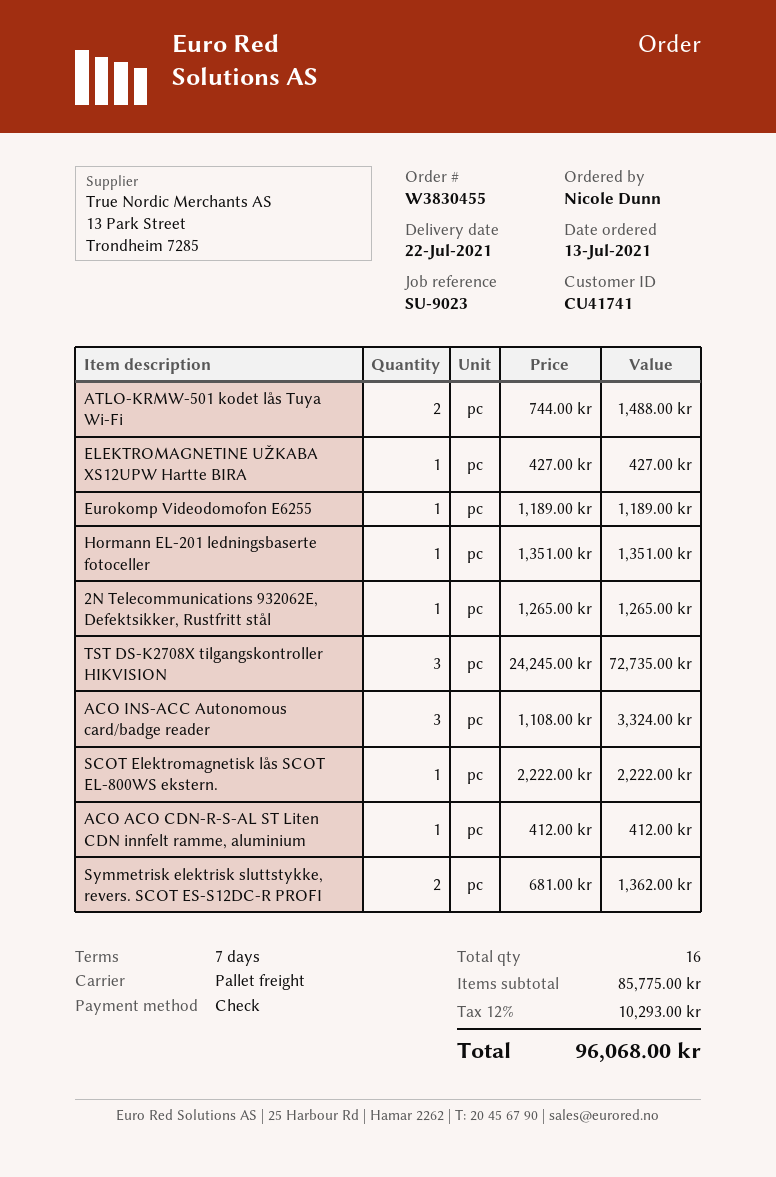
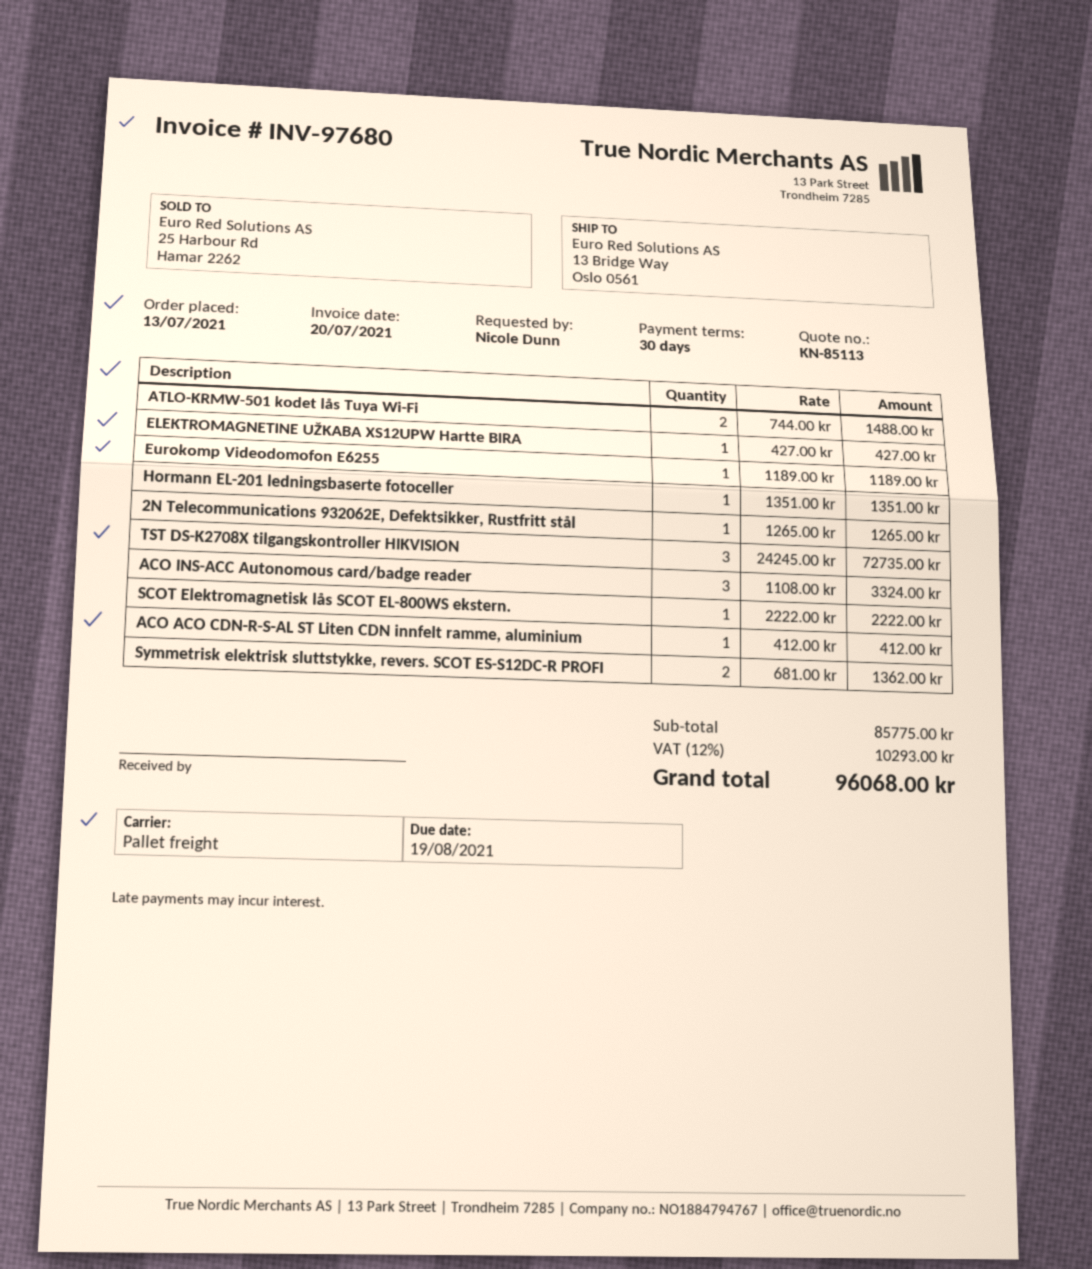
payment terms: 7 days -> 30 days

